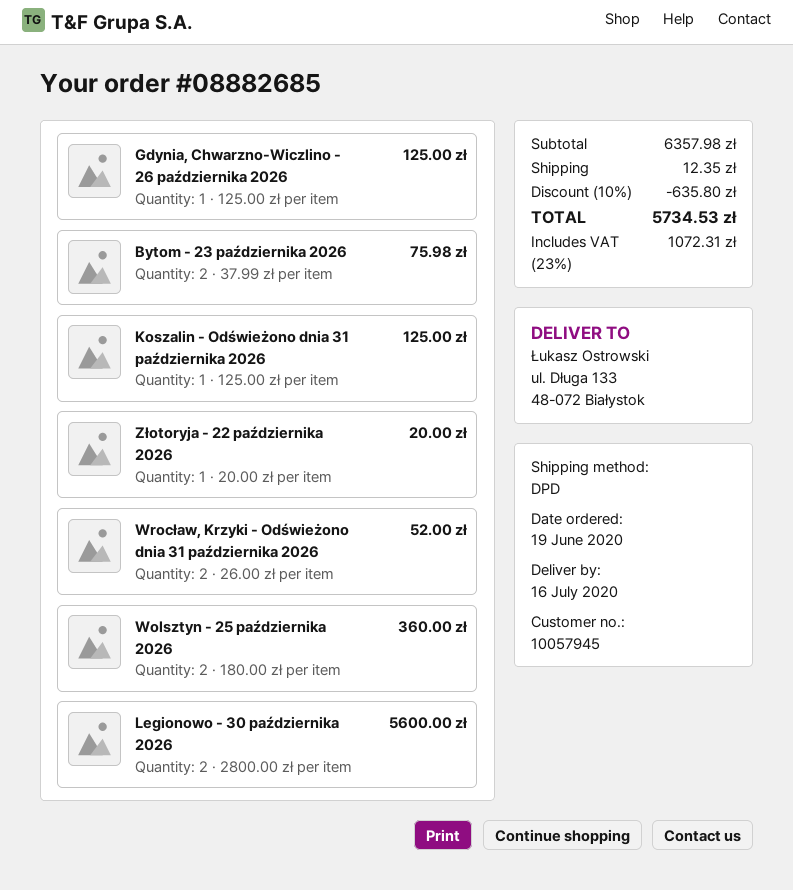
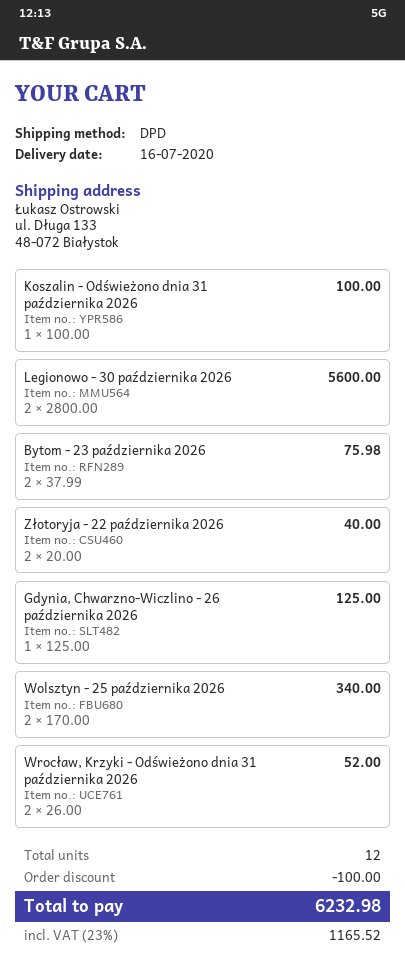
Koszalin - Odświeżono dnia 31 października 2026: 1 x 125.00 = 125.00 -> 1 x 100.00 = 100.00
Złotoryja - 22 października 2026: 1 x 20.00 = 20.00 -> 2 x 20.00 = 40.00
Wolsztyn - 25 października 2026: 2 x 180.00 = 360.00 -> 2 x 170.00 = 340.00
discount: 635.80 -> 100.00
shipping: 12.35 -> none
tax: 23% = 1072.31 -> 23% = 1165.52
total: 5734.53 -> 6232.98

